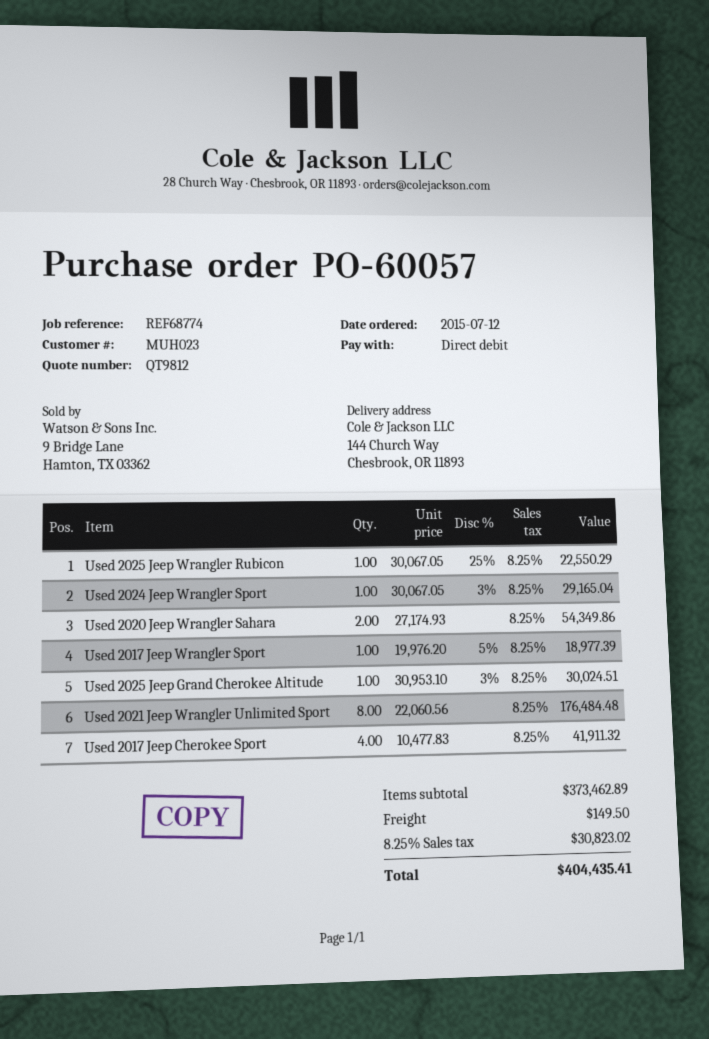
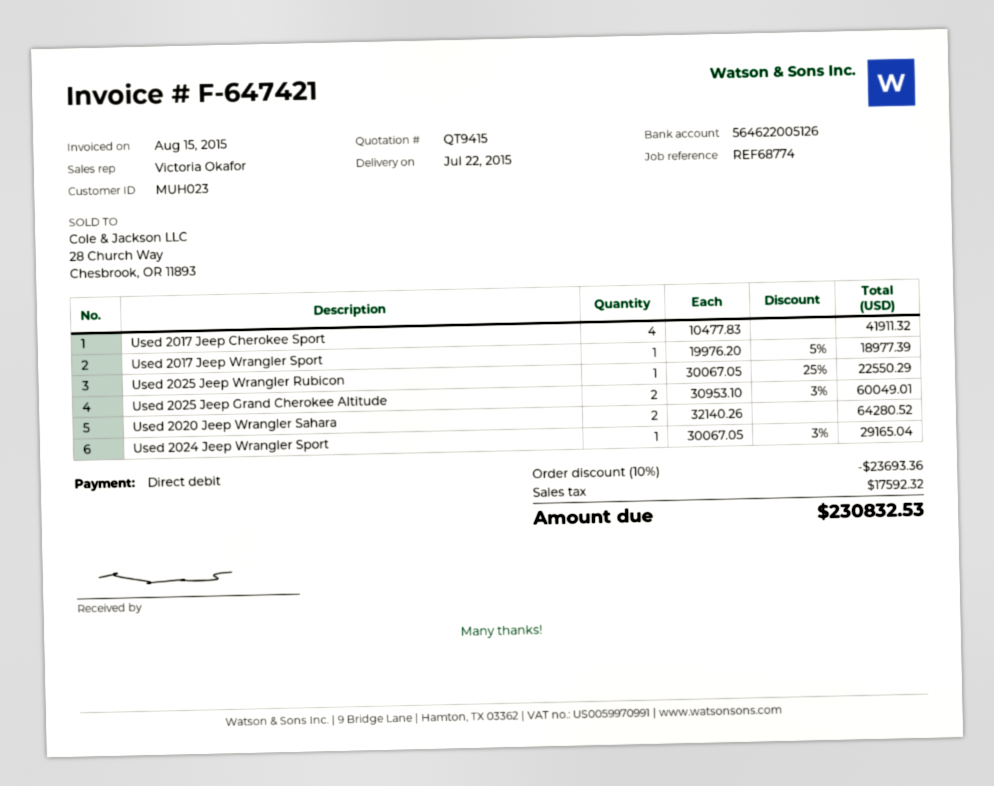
quote number: QT9812 -> QT9415
Used 2020 Jeep Wrangler Sahara: 2 x 27174.93 = 54349.86 -> 2 x 32140.26 = 64280.52
Used 2025 Jeep Grand Cherokee Altitude: 1 x 30953.10 - 3% = 30024.51 -> 2 x 30953.10 - 3% = 60049.01
Used 2021 Jeep Wrangler Unlimited Sport: 8 x 22060.56 = 176484.48 -> none
discount: none -> 10% = 23693.36
shipping: 149.50 -> none
tax: 30823.02 -> 17592.32
total: 404435.41 -> 230832.53

